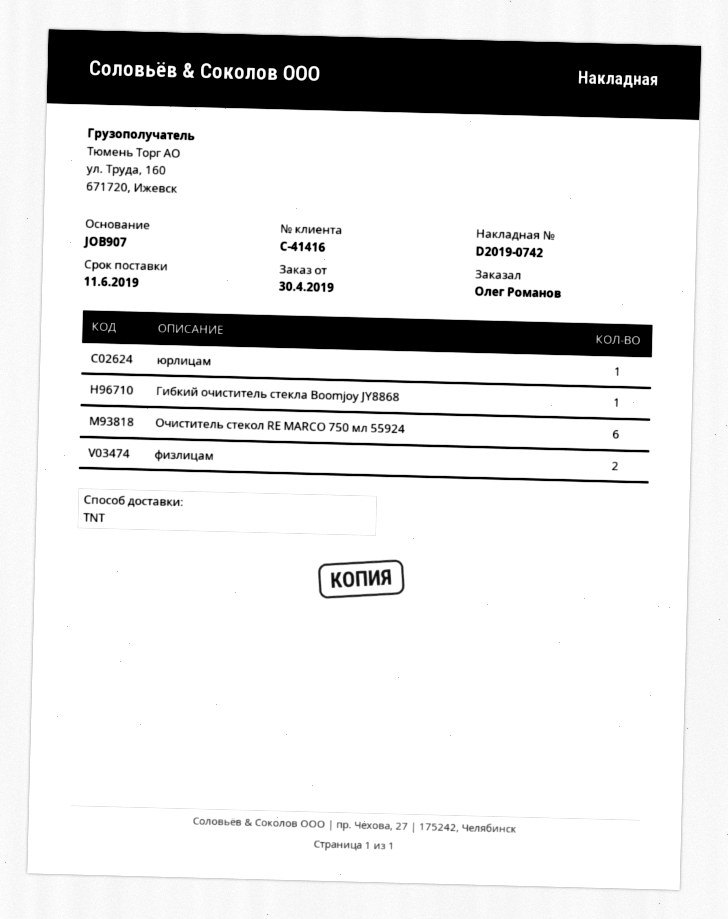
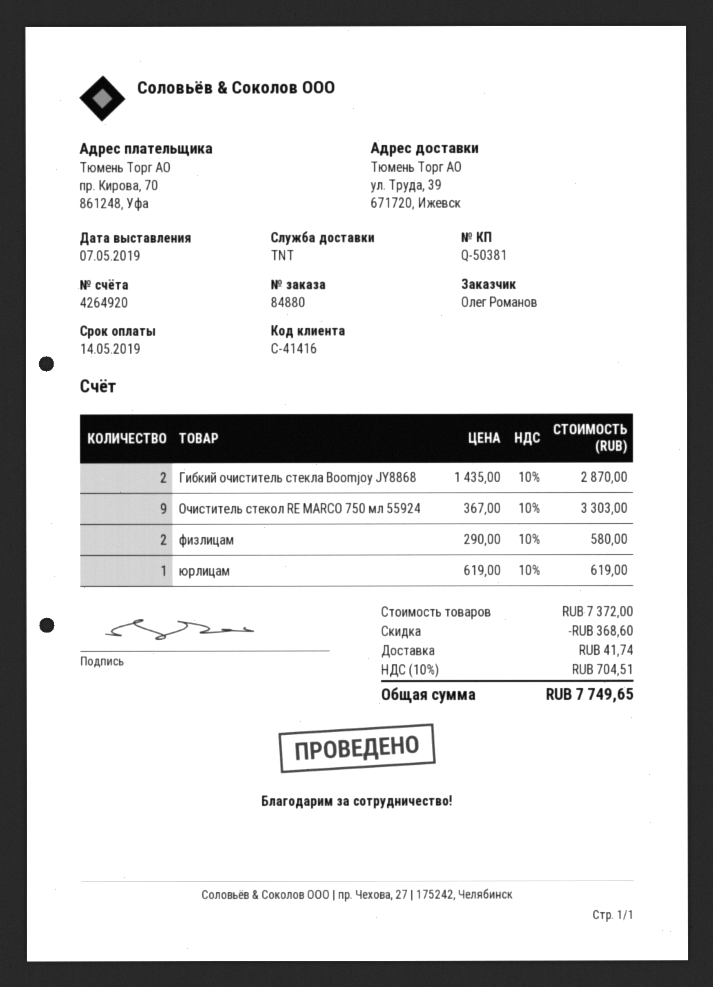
ship to: ул. Труда, 160, 671720, Ижевск -> ул. Труда, 39, 671720, Ижевск
Гибкий очиститель стекла Boomjoy JY8868: 1 -> 2
Очиститель стекол RE MARCO 750 мл 55924: 6 -> 9

